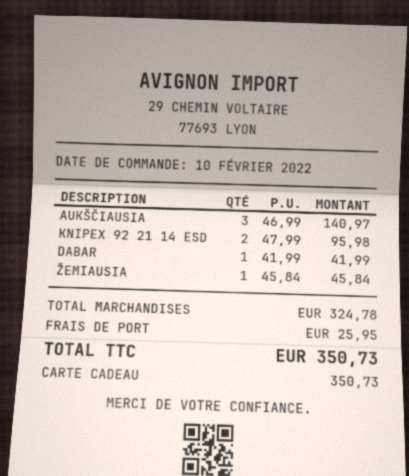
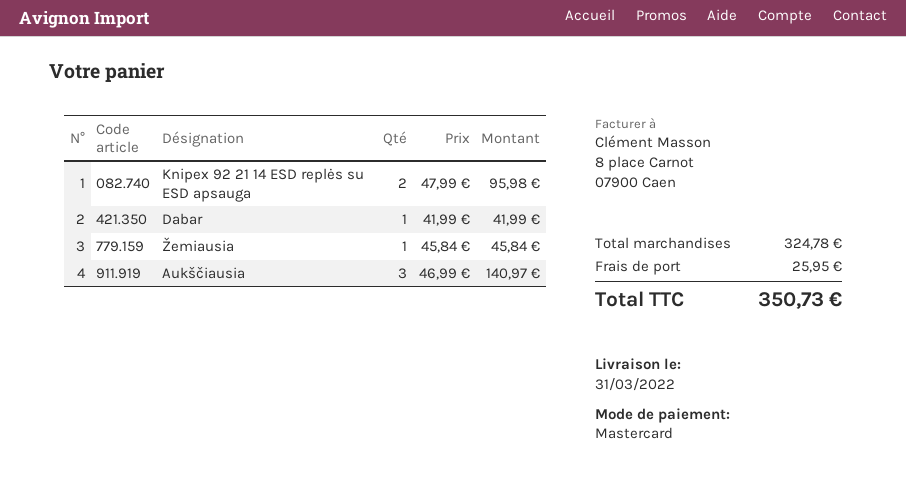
payment method: gift card -> Mastercard

